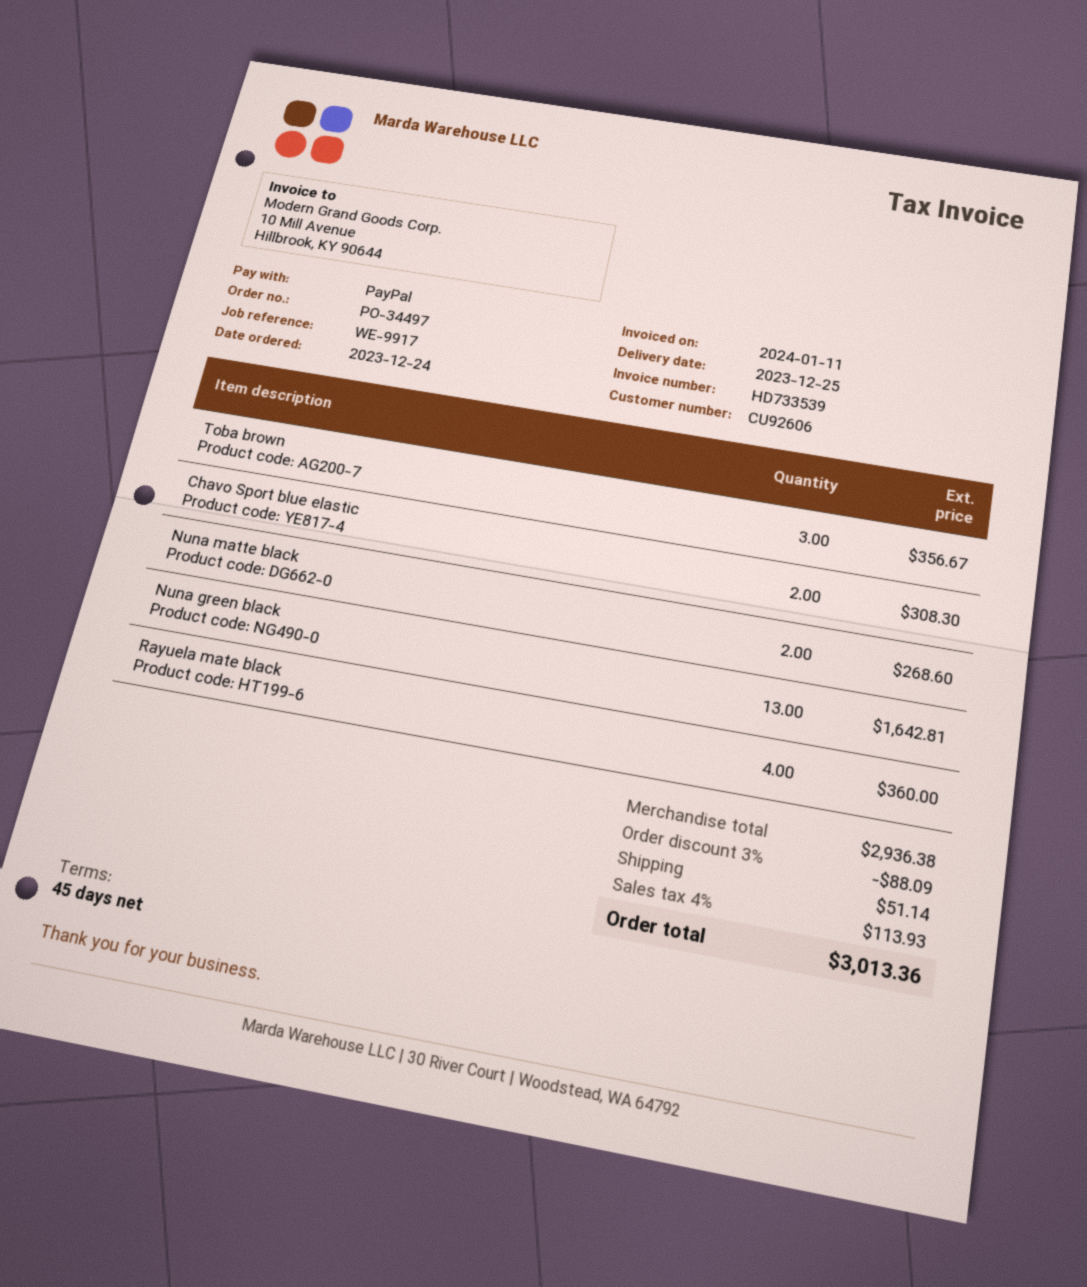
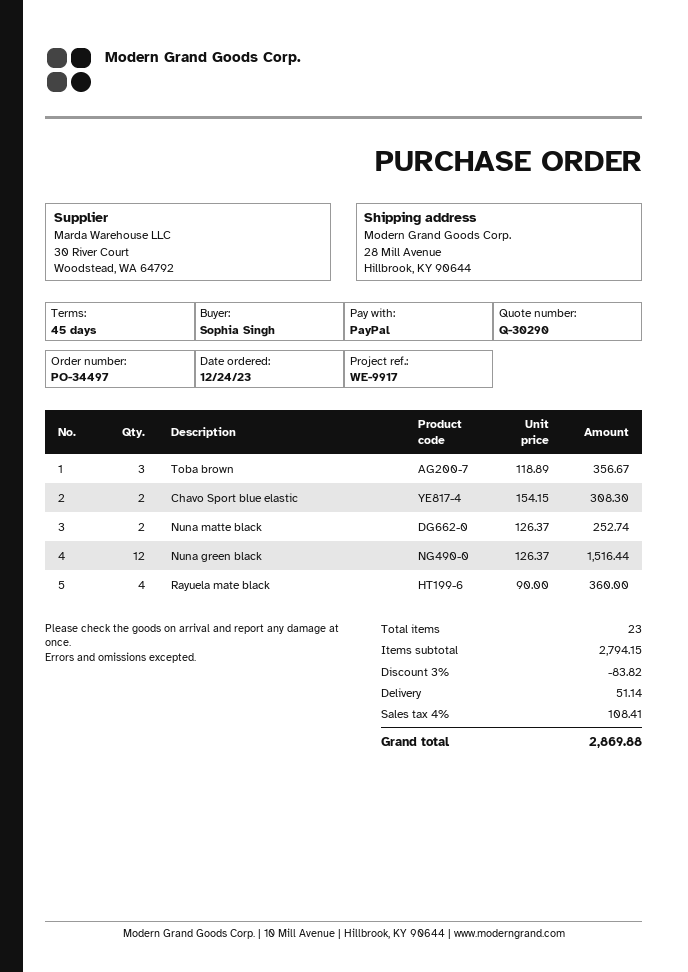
Nuna matte black: 2 for 268.60 -> 2 for 252.74
Nuna green black: 13 for 1642.81 -> 12 for 1516.44
subtotal: 2936.38 -> 2794.15
discount: 3% = 88.09 -> 3% = 83.82
tax: 4% = 113.93 -> 4% = 108.41
total: 3013.36 -> 2869.88

